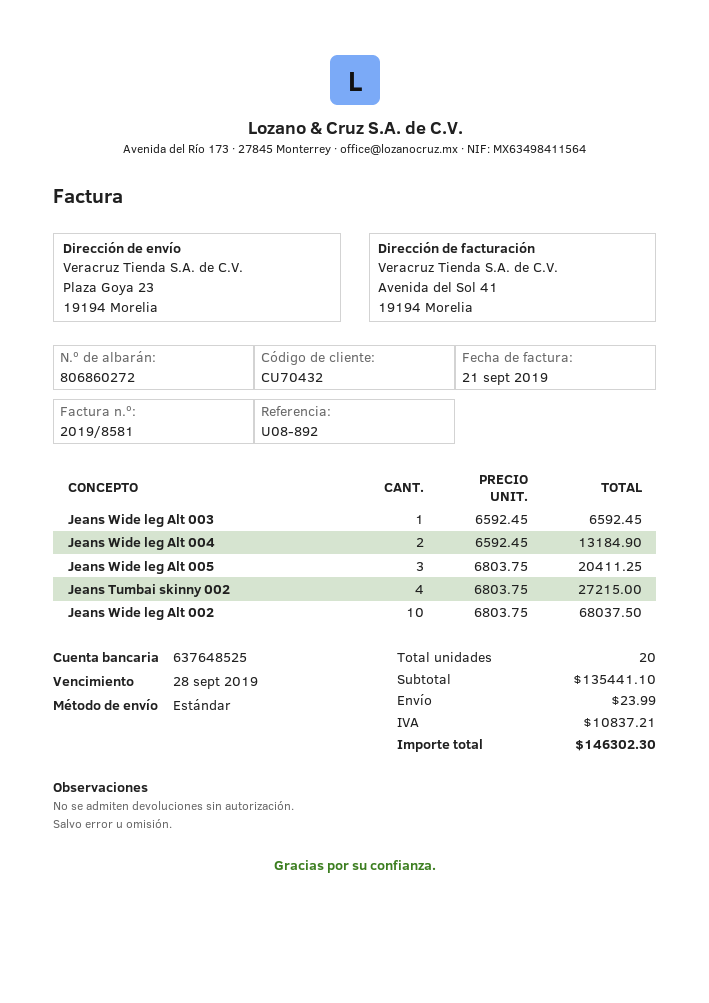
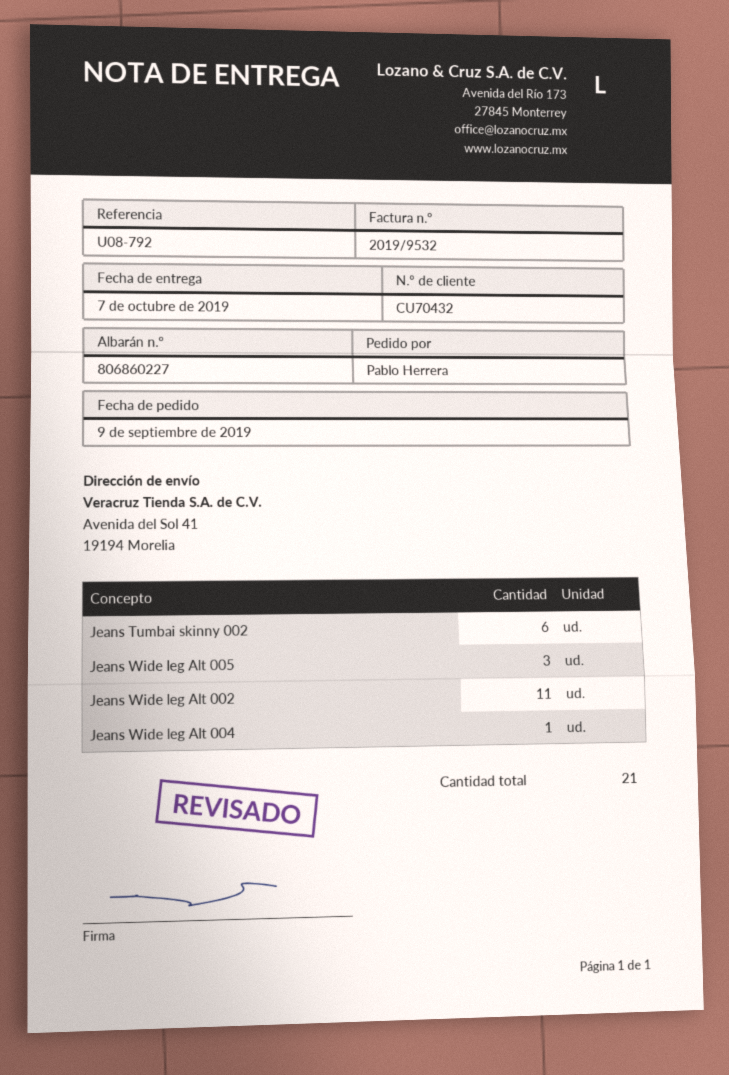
delivery note number: 806860272 -> 806860227
invoice number: 2019/8581 -> 2019/9532
reference: U08-892 -> U08-792
ship to: Plaza Goya 23, 19194 Morelia -> Avenida del Sol 41, 19194 Morelia
Jeans Wide leg Alt 003: 1 -> none
Jeans Wide leg Alt 004: 2 -> 1
Jeans Tumbai skinny 002: 4 -> 6
Jeans Wide leg Alt 002: 10 -> 11
total quantity: 20 -> 21

